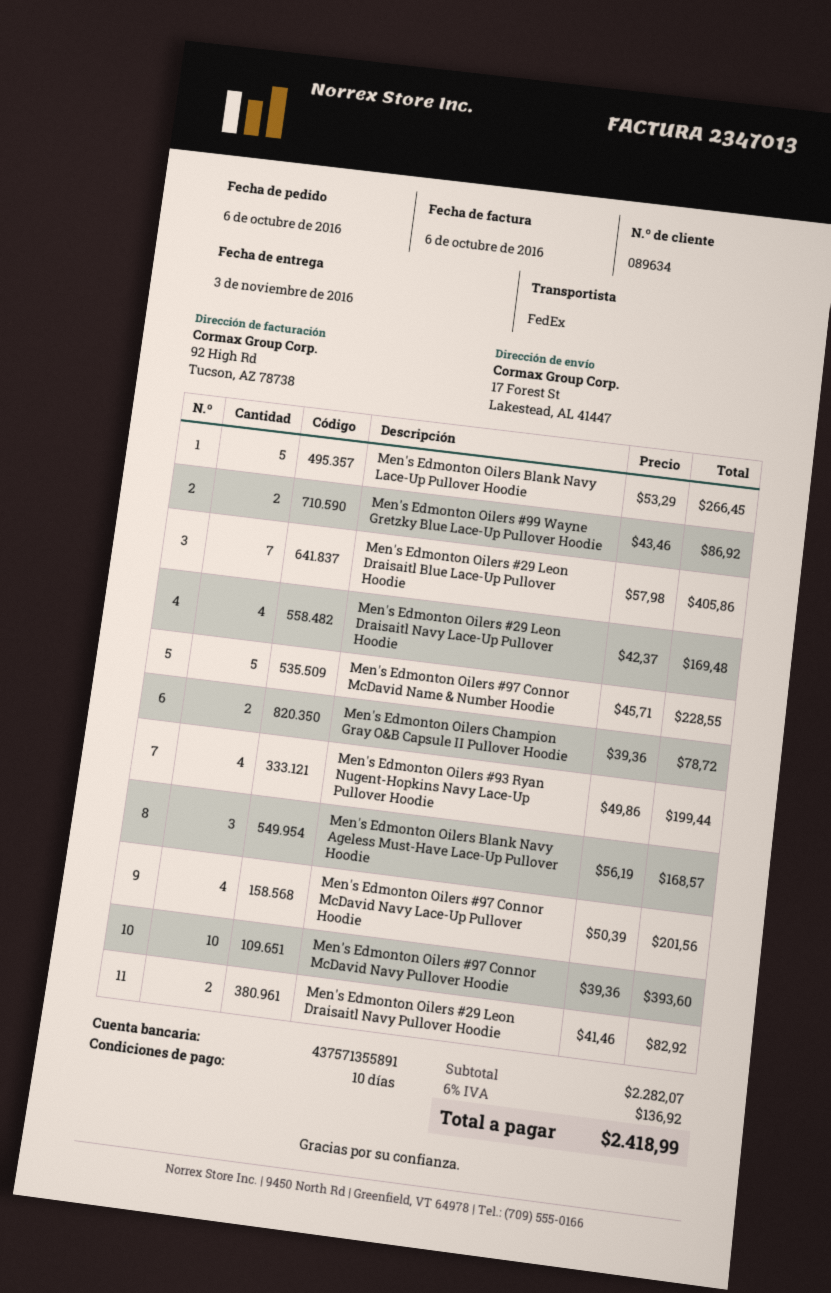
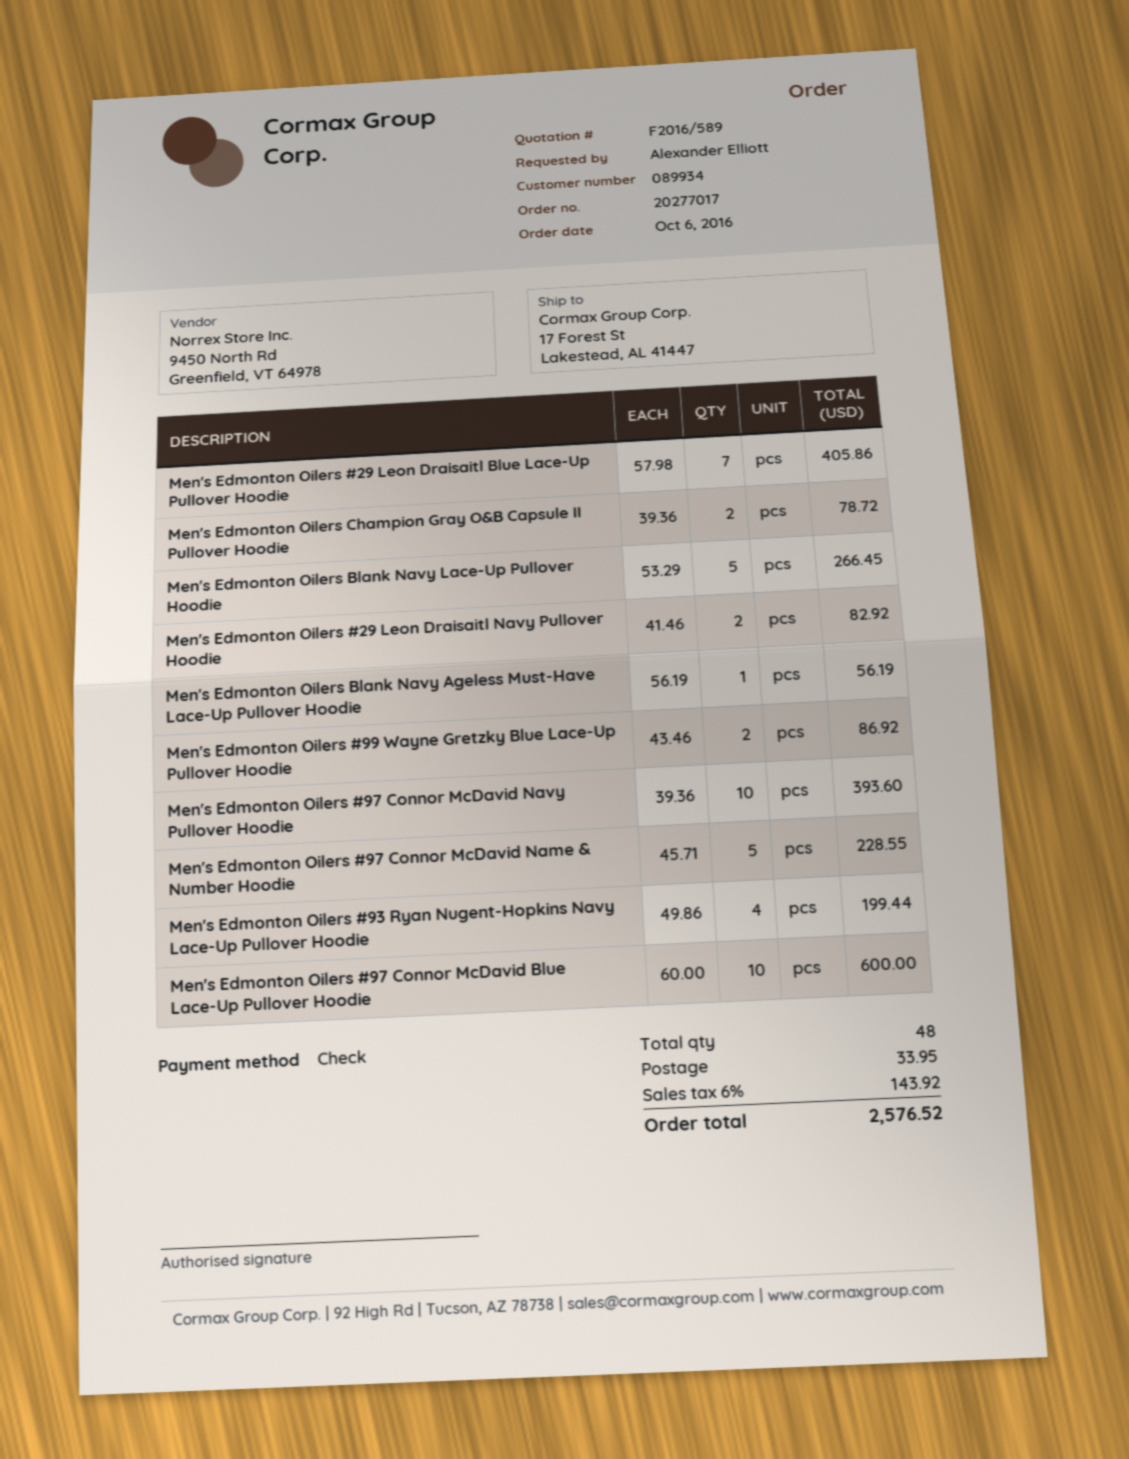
customer number: 089634 -> 089934
Men's Edmonton Oilers #29 Leon Draisaitl Navy Lace-Up Pullover Hoodie: 4 x 42.37 = 169.48 -> none
Men's Edmonton Oilers Blank Navy Ageless Must-Have Lace-Up Pullover Hoodie: 3 x 56.19 = 168.57 -> 1 x 56.19 = 56.19
Men's Edmonton Oilers #97 Connor McDavid Navy Lace-Up Pullover Hoodie: 4 x 50.39 = 201.56 -> none
Men's Edmonton Oilers #97 Connor McDavid Blue Lace-Up Pullover Hoodie: none -> 10 x 60.00 = 600.00
shipping: none -> 33.95
tax: 6% = 136.92 -> 6% = 143.92
total: 2418.99 -> 2576.52

